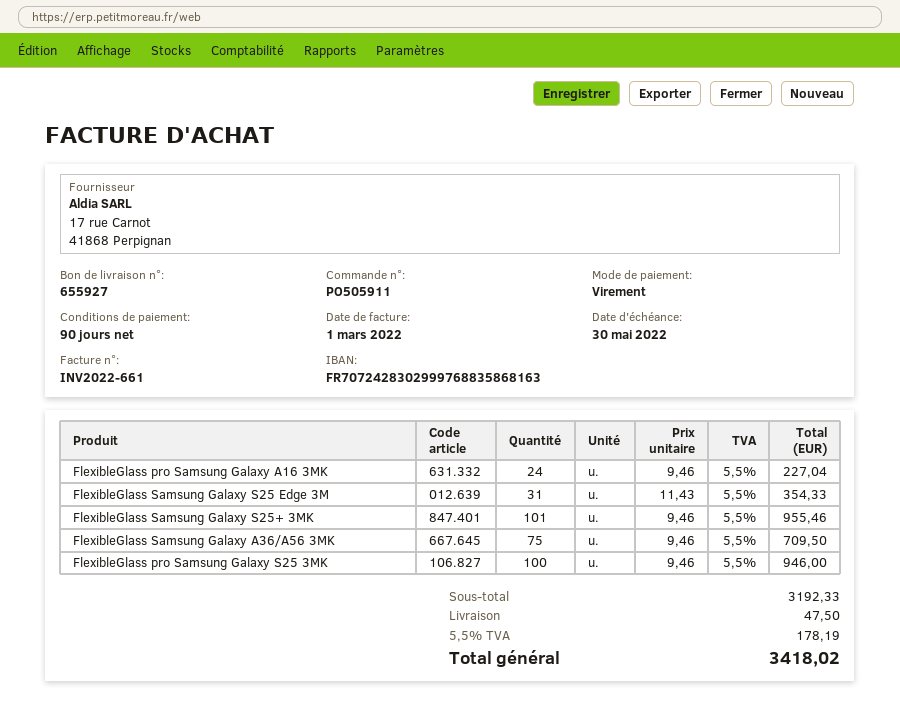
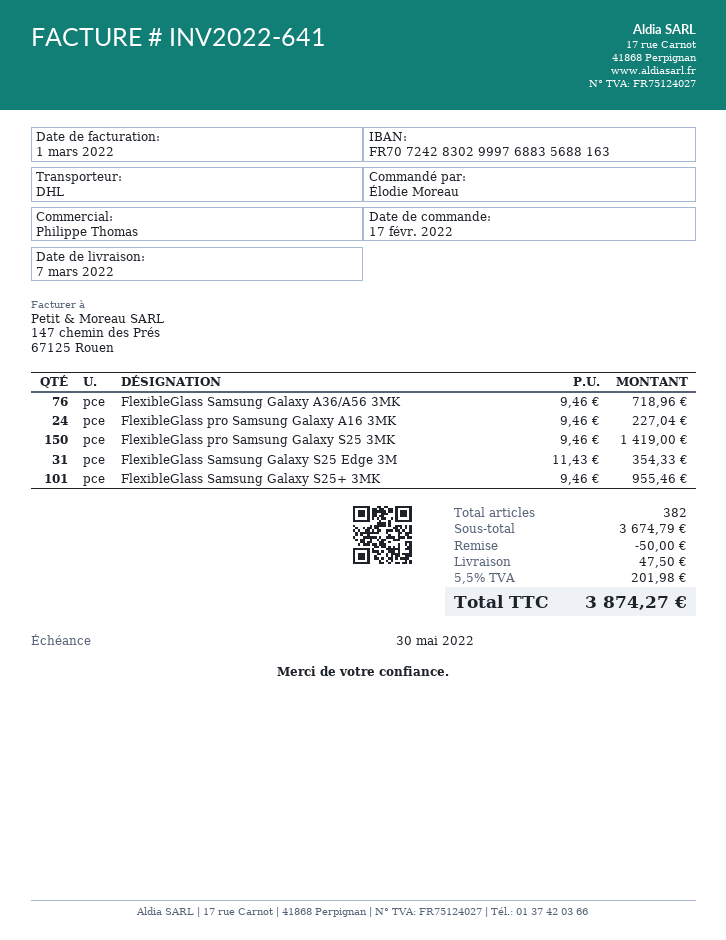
invoice number: INV2022-661 -> INV2022-641
bank account: FR7072428302999768835868163 -> FR7072428302999768835688163
FlexibleGlass Samsung Galaxy A36/A56 3MK: 75 x 9.46 = 709.50 -> 76 x 9.46 = 718.96
FlexibleGlass pro Samsung Galaxy S25 3MK: 100 x 9.46 = 946.00 -> 150 x 9.46 = 1419.00
subtotal: 3192.33 -> 3674.79
discount: none -> 50.00
tax: 5.5% = 178.19 -> 5.5% = 201.98
total: 3418.02 -> 3874.27

